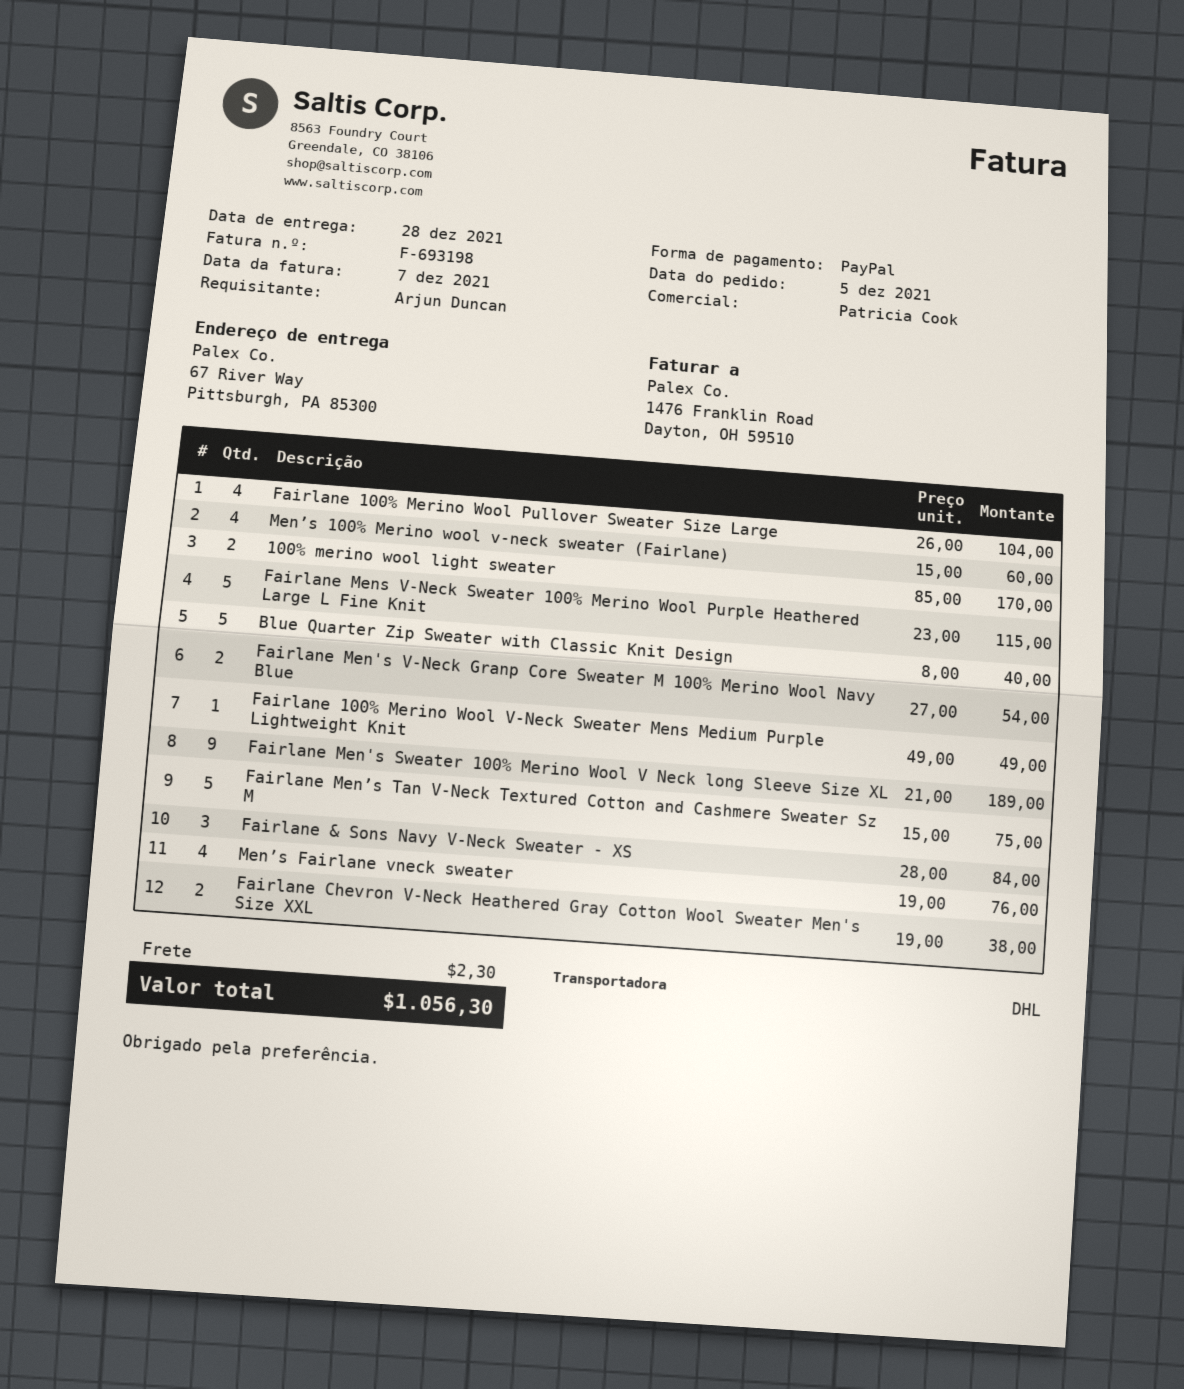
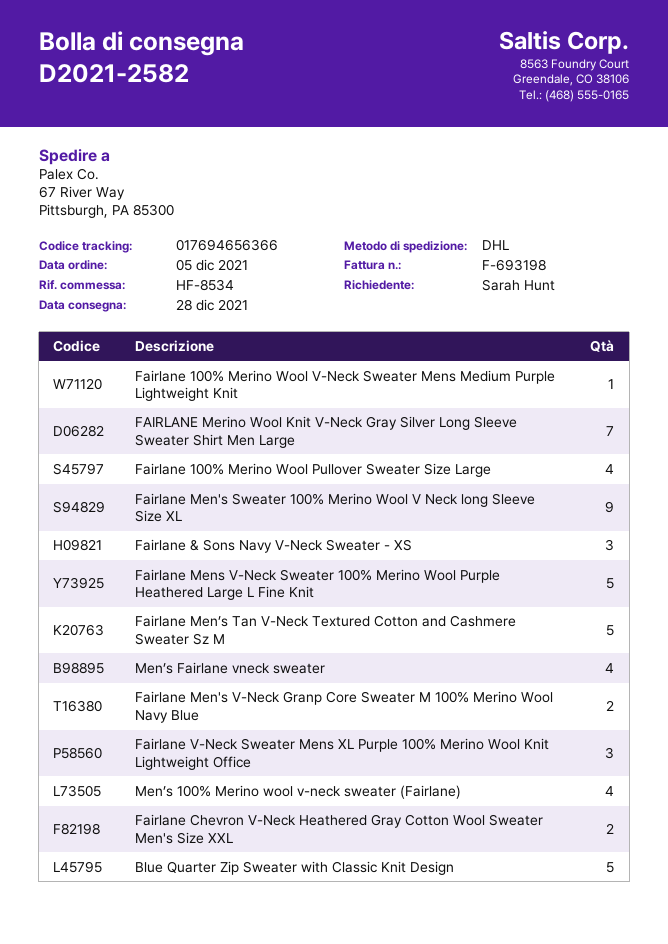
ordered by: Arjun Duncan -> Sarah Hunt
100% merino wool light sweater: 2 -> none
FAIRLANE Merino Wool Knit V-Neck Gray Silver Long Sleeve Sweater Shirt Men Large: none -> 7
Fairlane V-Neck Sweater Mens XL Purple 100% Merino Wool Knit Lightweight Office: none -> 3

